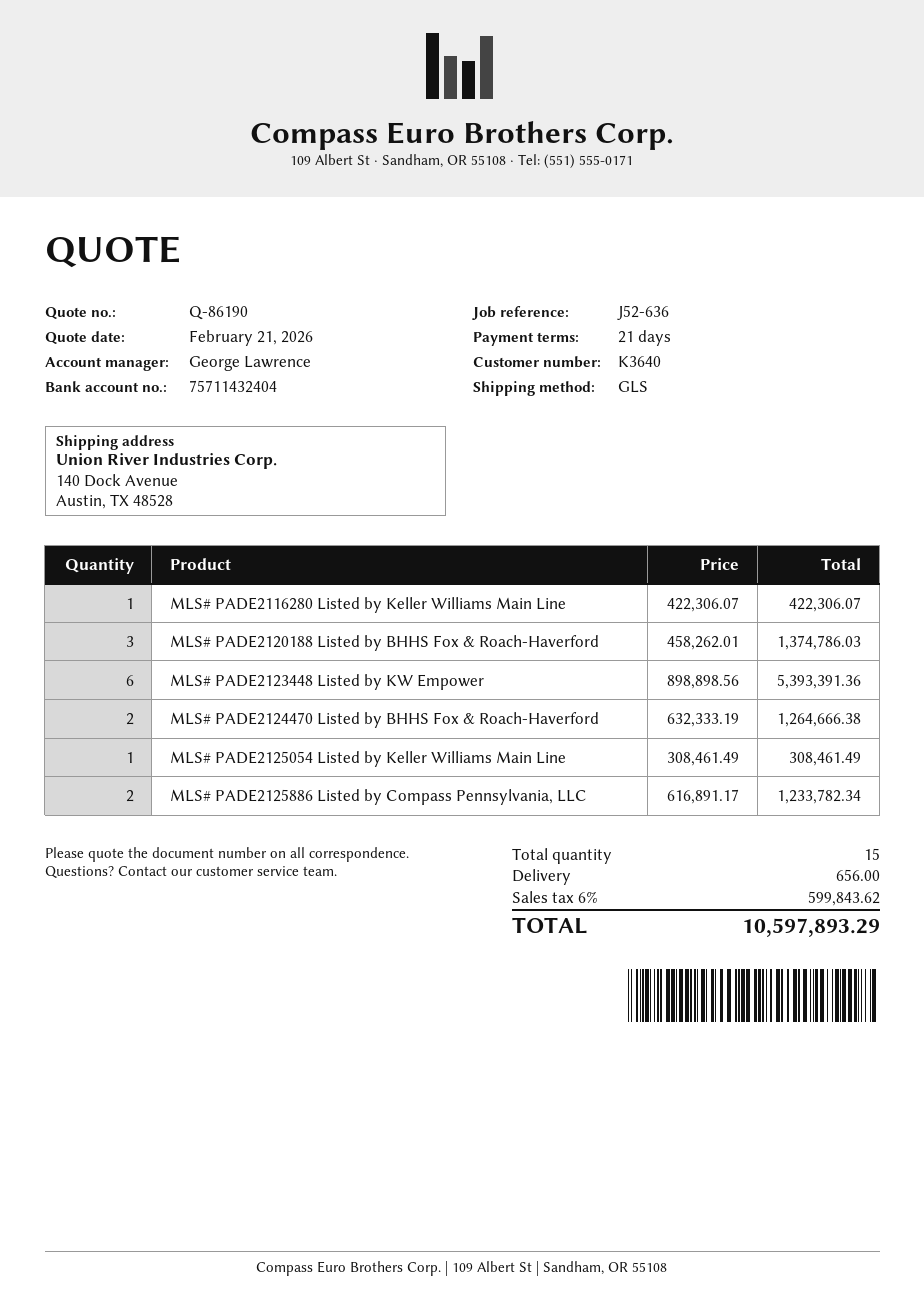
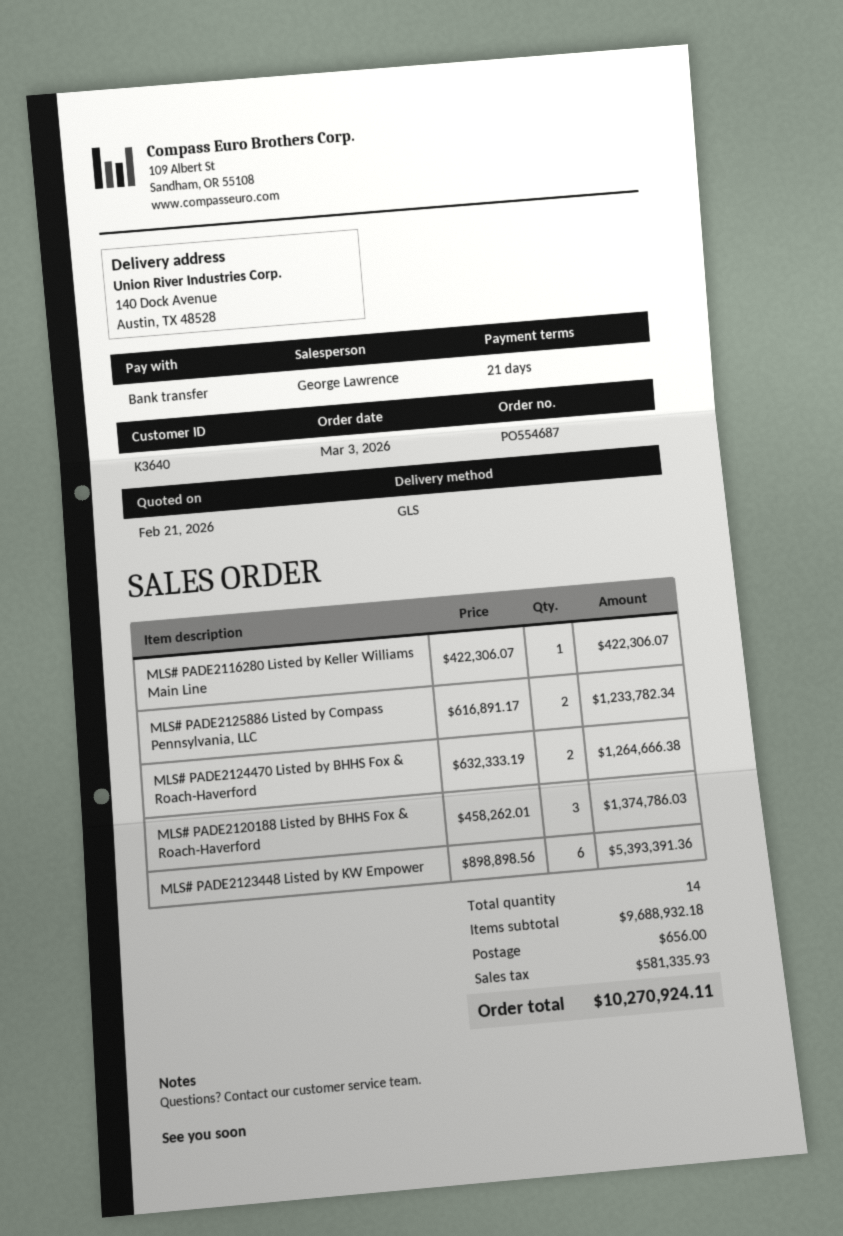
MLS# PADE2125054 Listed by Keller Williams Main Line: 1 x 308461.49 = 308461.49 -> none
total quantity: 15 -> 14
tax: 599843.62 -> 581335.93
total: 10597893.29 -> 10270924.11

